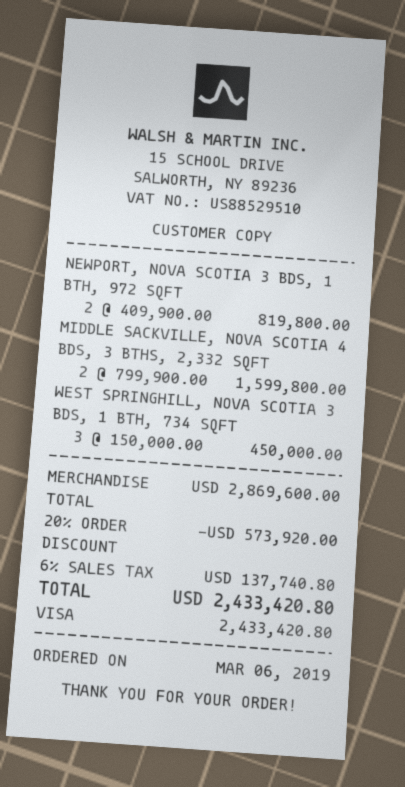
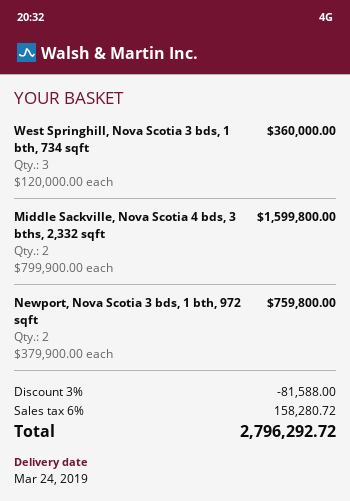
NEWPORT, NOVA SCOTIA 3 BDS, 1 BTH, 972 SQFT: 2 x 409900.00 = 819800.00 -> 2 x 379900.00 = 759800.00
WEST SPRINGHILL, NOVA SCOTIA 3 BDS, 1 BTH, 734 SQFT: 3 x 150000.00 = 450000.00 -> 3 x 120000.00 = 360000.00
discount: 20% = 573920.00 -> 3% = 81588.00
tax: 6% = 137740.80 -> 6% = 158280.72
total: 2433420.80 -> 2796292.72

